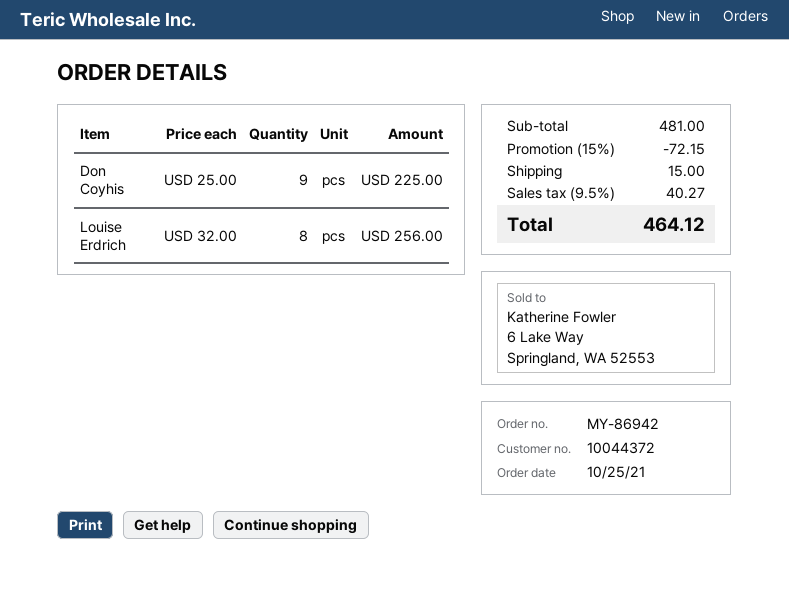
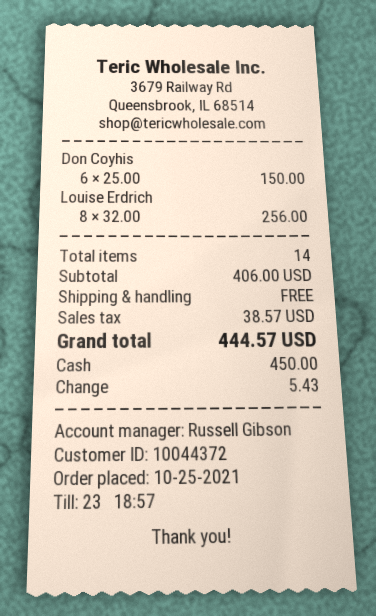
Don Coyhis: 9 x 25.00 = 225.00 -> 6 x 25.00 = 150.00
subtotal: 481.00 -> 406.00
discount: 15% = 72.15 -> none
shipping: 15.00 -> 0.00
tax: 40.27 -> 38.57
total: 464.12 -> 444.57

